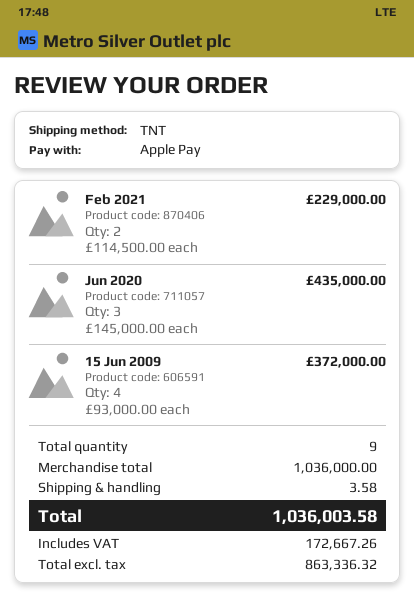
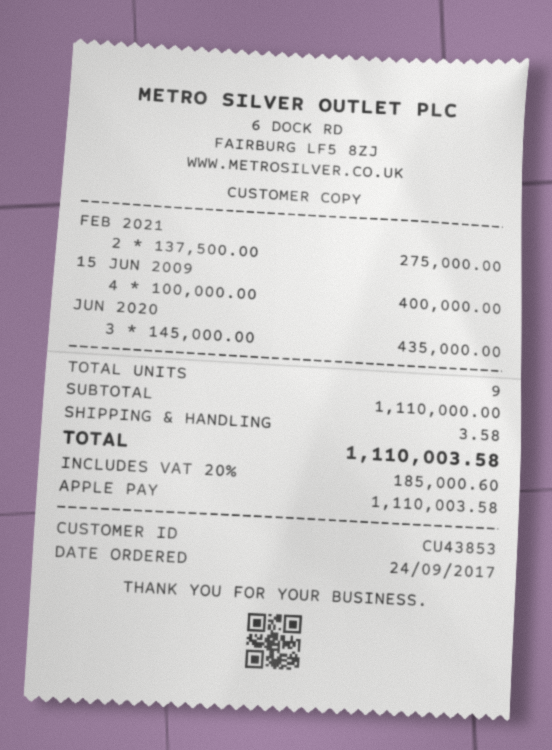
Feb 2021: 2 x 114500.00 = 229000.00 -> 2 x 137500.00 = 275000.00
15 Jun 2009: 4 x 93000.00 = 372000.00 -> 4 x 100000.00 = 400000.00
subtotal: 1036000.00 -> 1110000.00
tax: 172667.26 -> 185000.60
total: 1036003.58 -> 1110003.58

